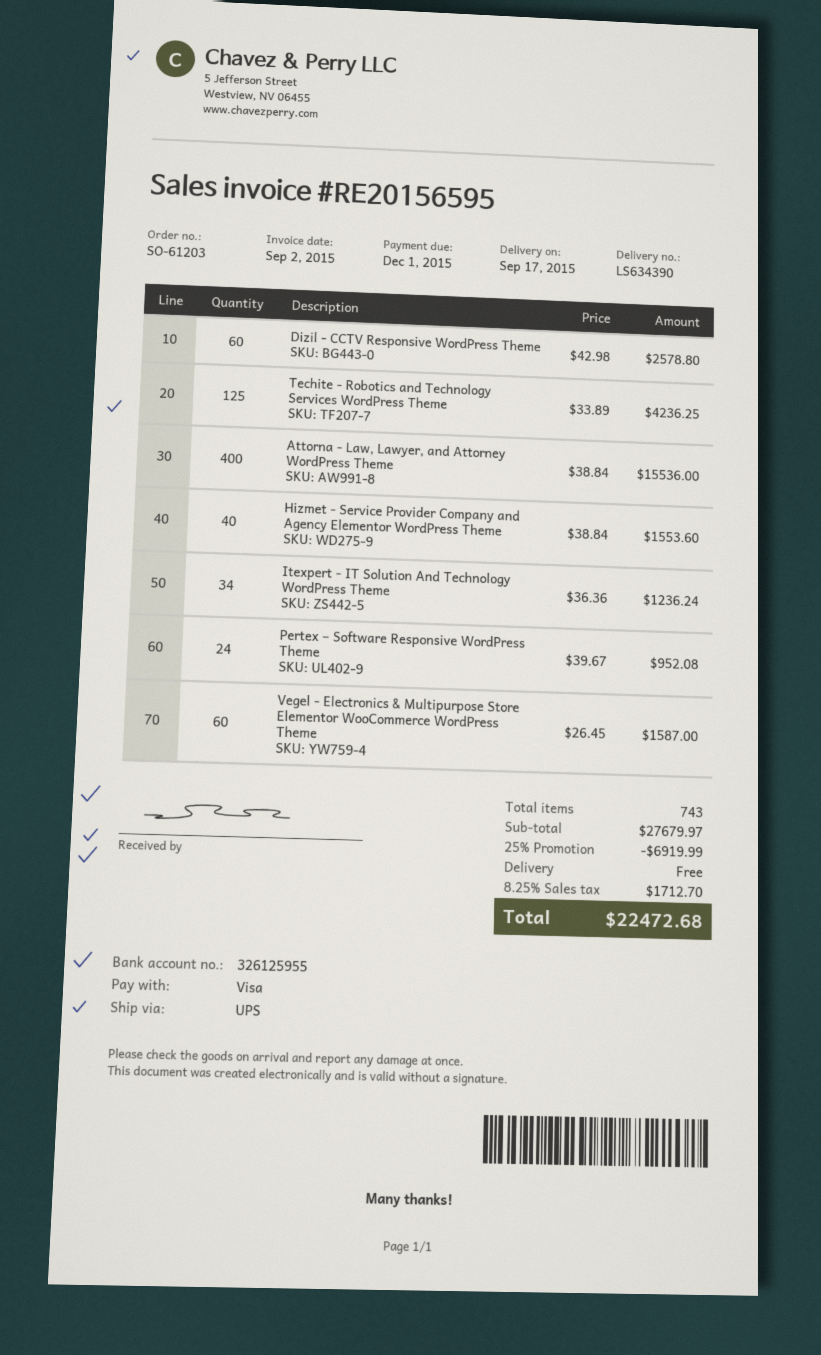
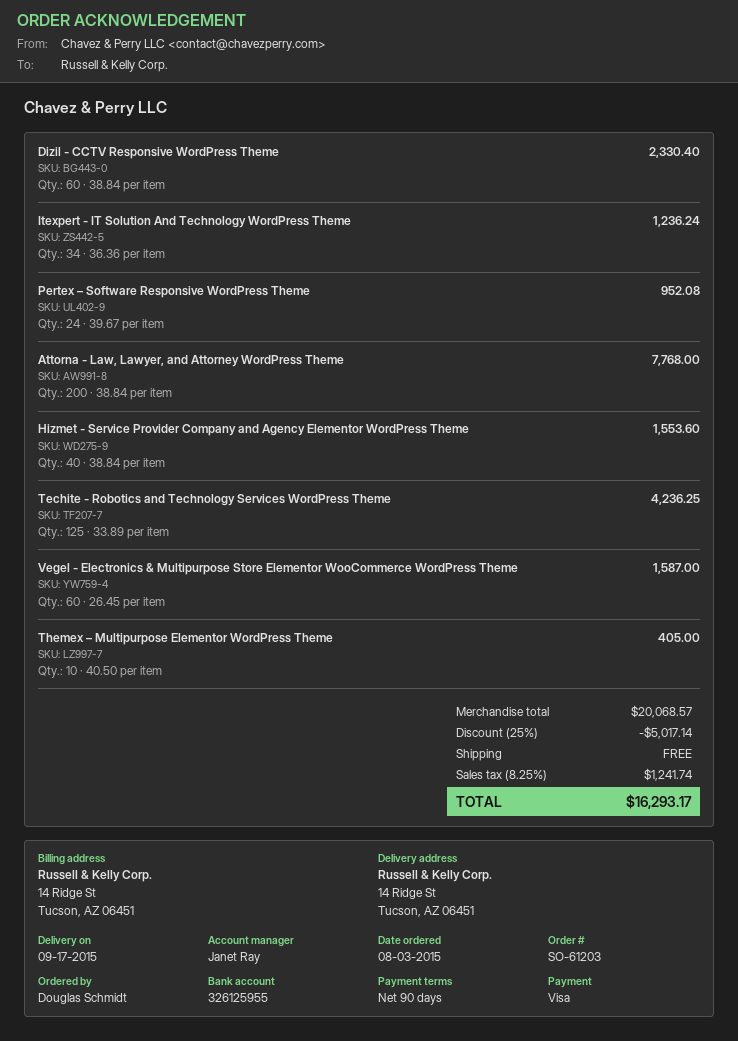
Dizil - CCTV Responsive WordPress Theme: 60 x 42.98 = 2578.80 -> 60 x 38.84 = 2330.40
Attorna - Law, Lawyer, and Attorney WordPress Theme: 400 x 38.84 = 15536.00 -> 200 x 38.84 = 7768.00
Themex – Multipurpose Elementor WordPress Theme: none -> 10 x 40.50 = 405.00
subtotal: 27679.97 -> 20068.57
discount: 25% = 6919.99 -> 25% = 5017.14
tax: 8.25% = 1712.70 -> 8.25% = 1241.74
total: 22472.68 -> 16293.17

